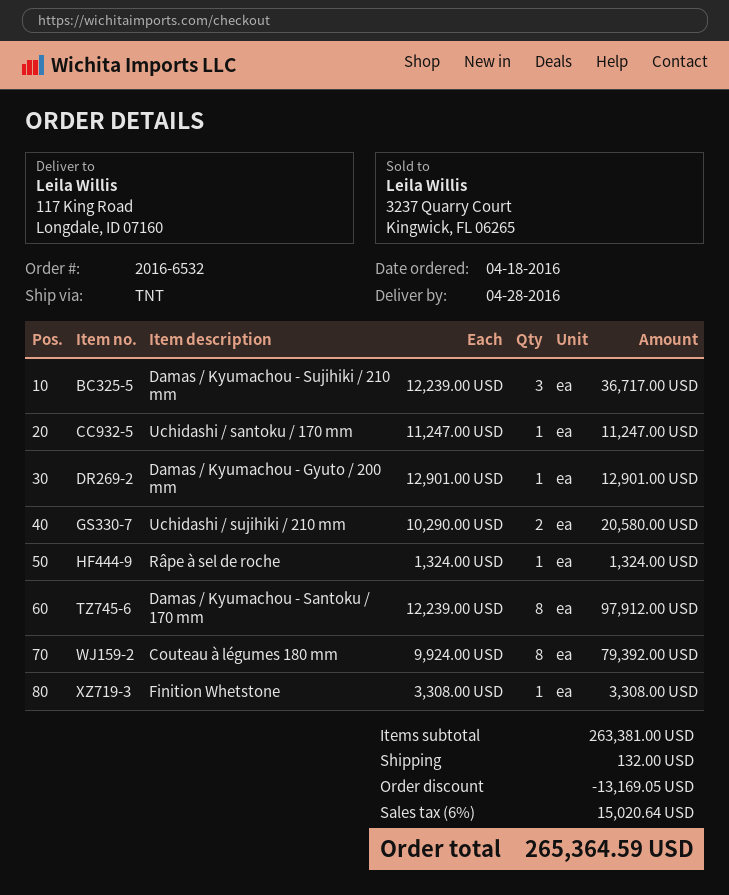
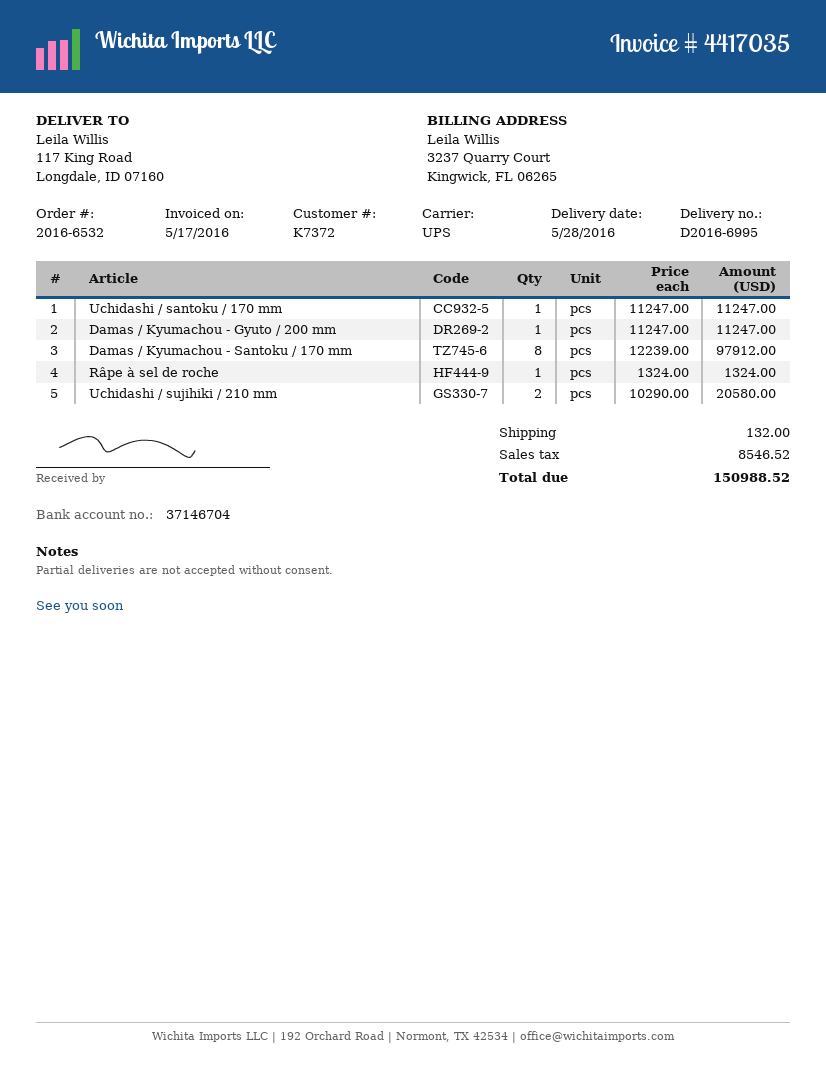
delivery date: 2016-04-28 -> 2016-05-28
shipping method: TNT -> UPS
Damas / Kyumachou - Sujihiki / 210 mm: 3 x 12239.00 = 36717.00 -> none
Damas / Kyumachou - Gyuto / 200 mm: 1 x 12901.00 = 12901.00 -> 1 x 11247.00 = 11247.00
Couteau à légumes 180 mm: 8 x 9924.00 = 79392.00 -> none
Finition Whetstone: 1 x 3308.00 = 3308.00 -> none
discount: 13169.05 -> none
tax: 15020.64 -> 8546.52
total: 265364.59 -> 150988.52

